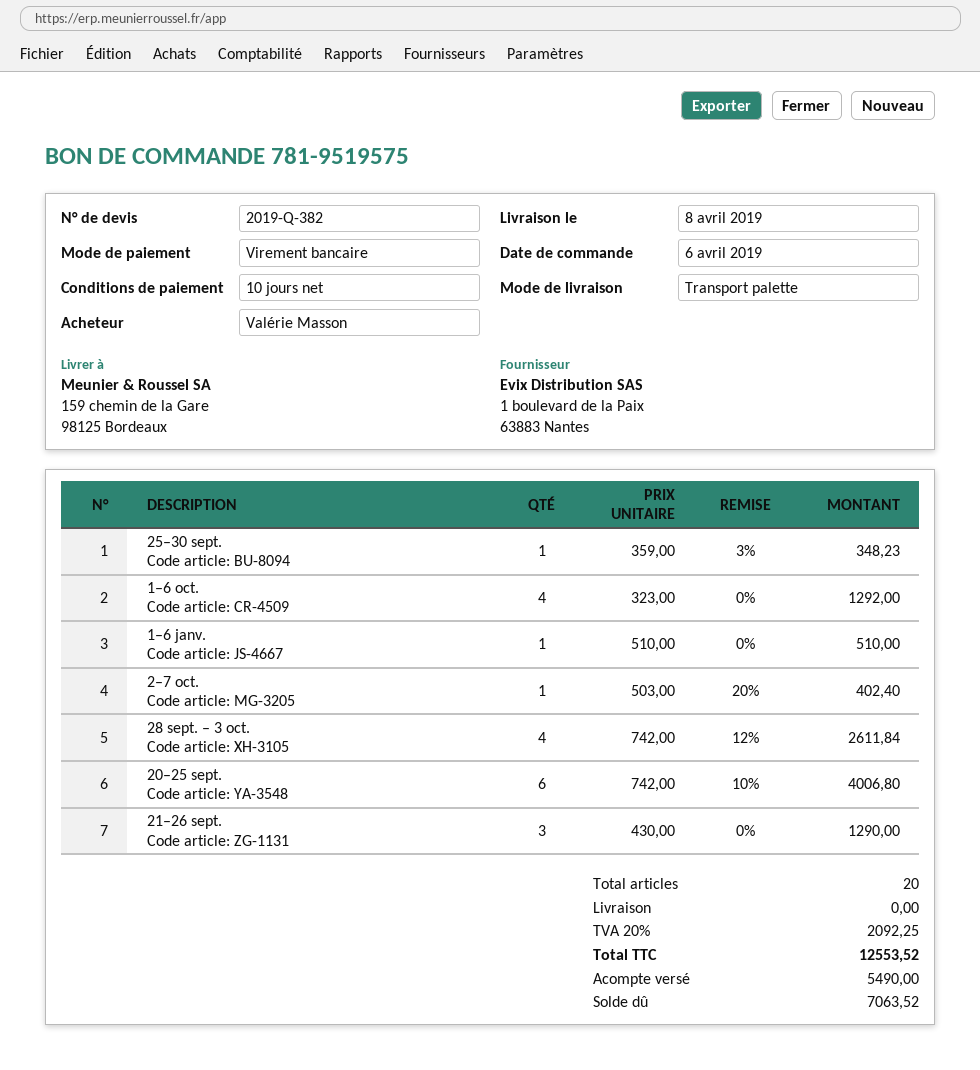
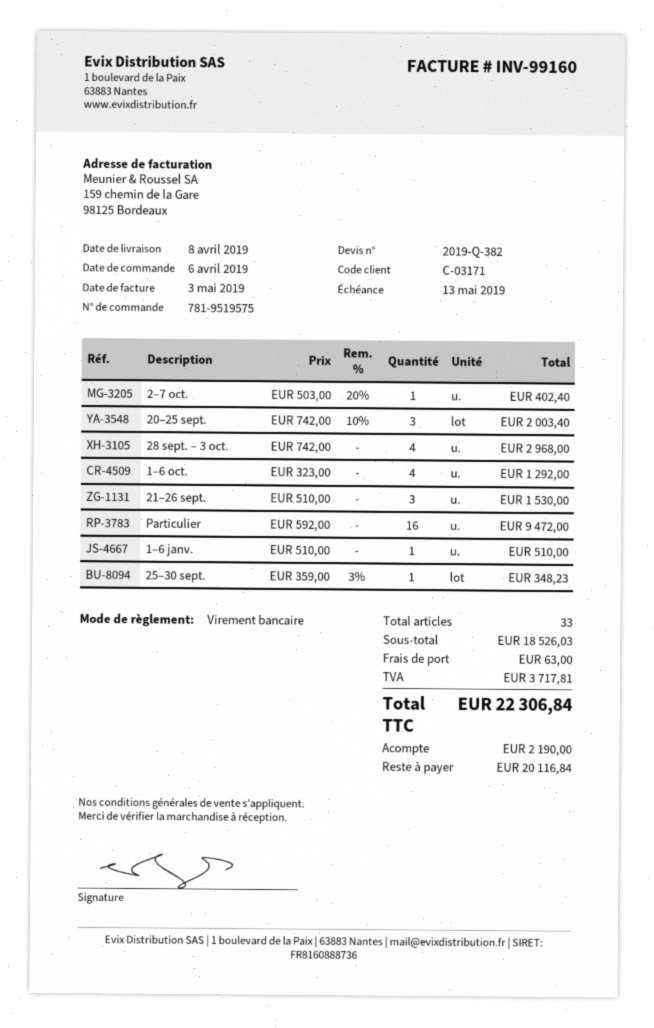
28 sept. – 3 oct.: 4 x 742.00 - 12% = 2611.84 -> 4 x 742.00 = 2968.00
20–25 sept.: 6 x 742.00 - 10% = 4006.80 -> 3 x 742.00 - 10% = 2003.40
21–26 sept.: 3 x 430.00 = 1290.00 -> 3 x 510.00 = 1530.00
Particulier: none -> 16 x 592.00 = 9472.00
total quantity: 20 -> 33
shipping: 0.00 -> 63.00
tax: 2092.25 -> 3717.81
total: 12553.52 -> 22306.84
deposit: 5490.00 -> 2190.00
balance: 7063.52 -> 20116.84

